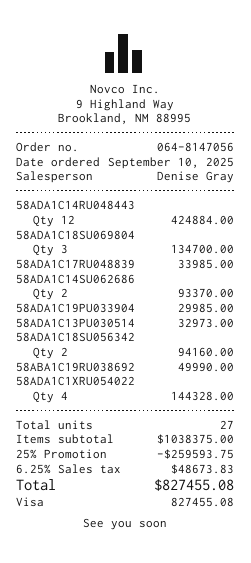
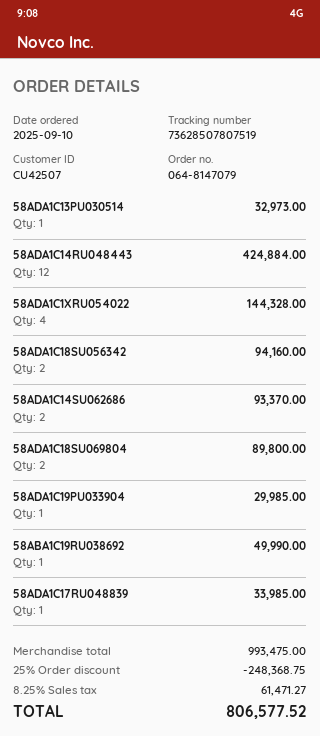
order number: 064-8147056 -> 064-8147079
58ADA1C18SU069804: 3 for 134700.00 -> 2 for 89800.00
subtotal: 1038375.00 -> 993475.00
discount: 25% = 259593.75 -> 25% = 248368.75
tax: 6.25% = 48673.83 -> 8.25% = 61471.27
total: 827455.08 -> 806577.52

